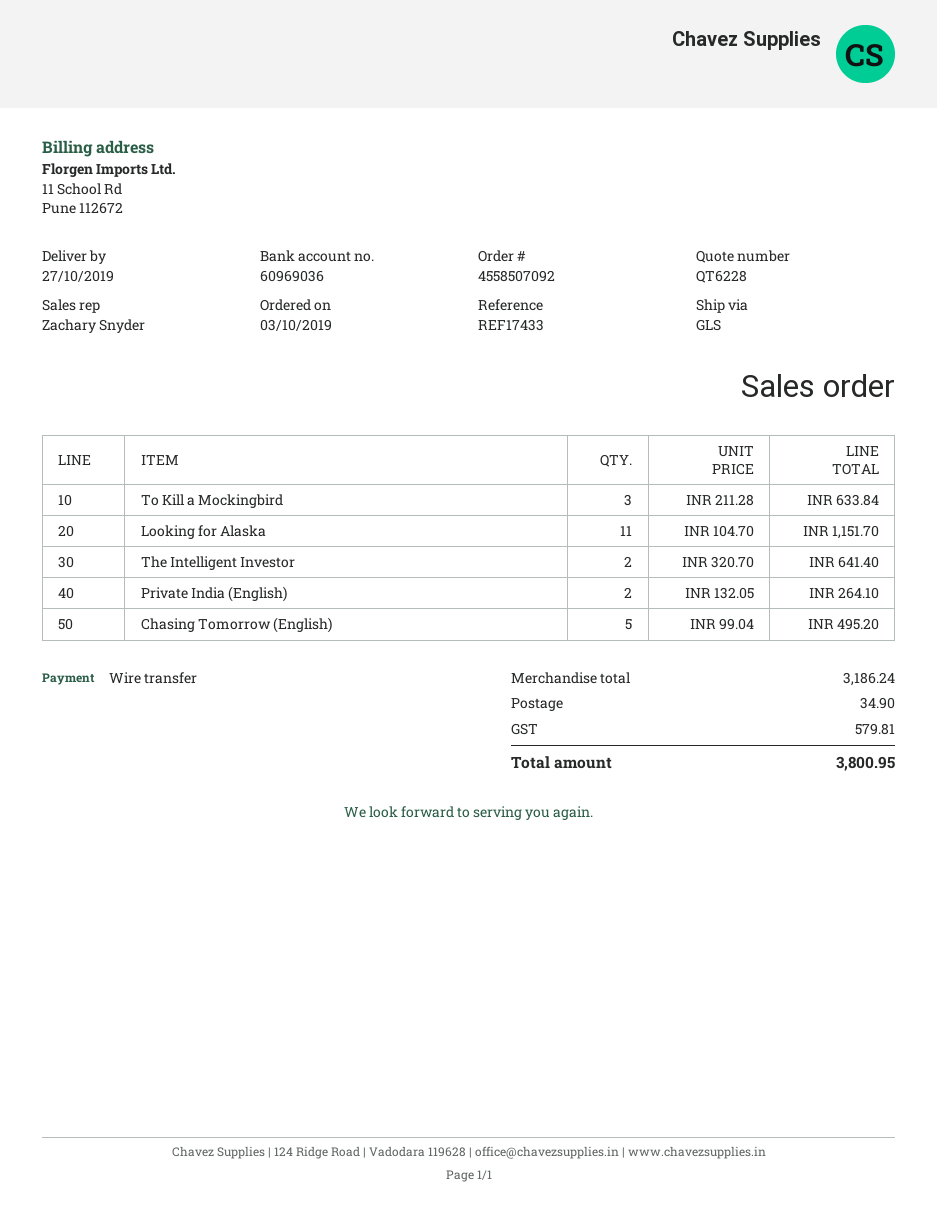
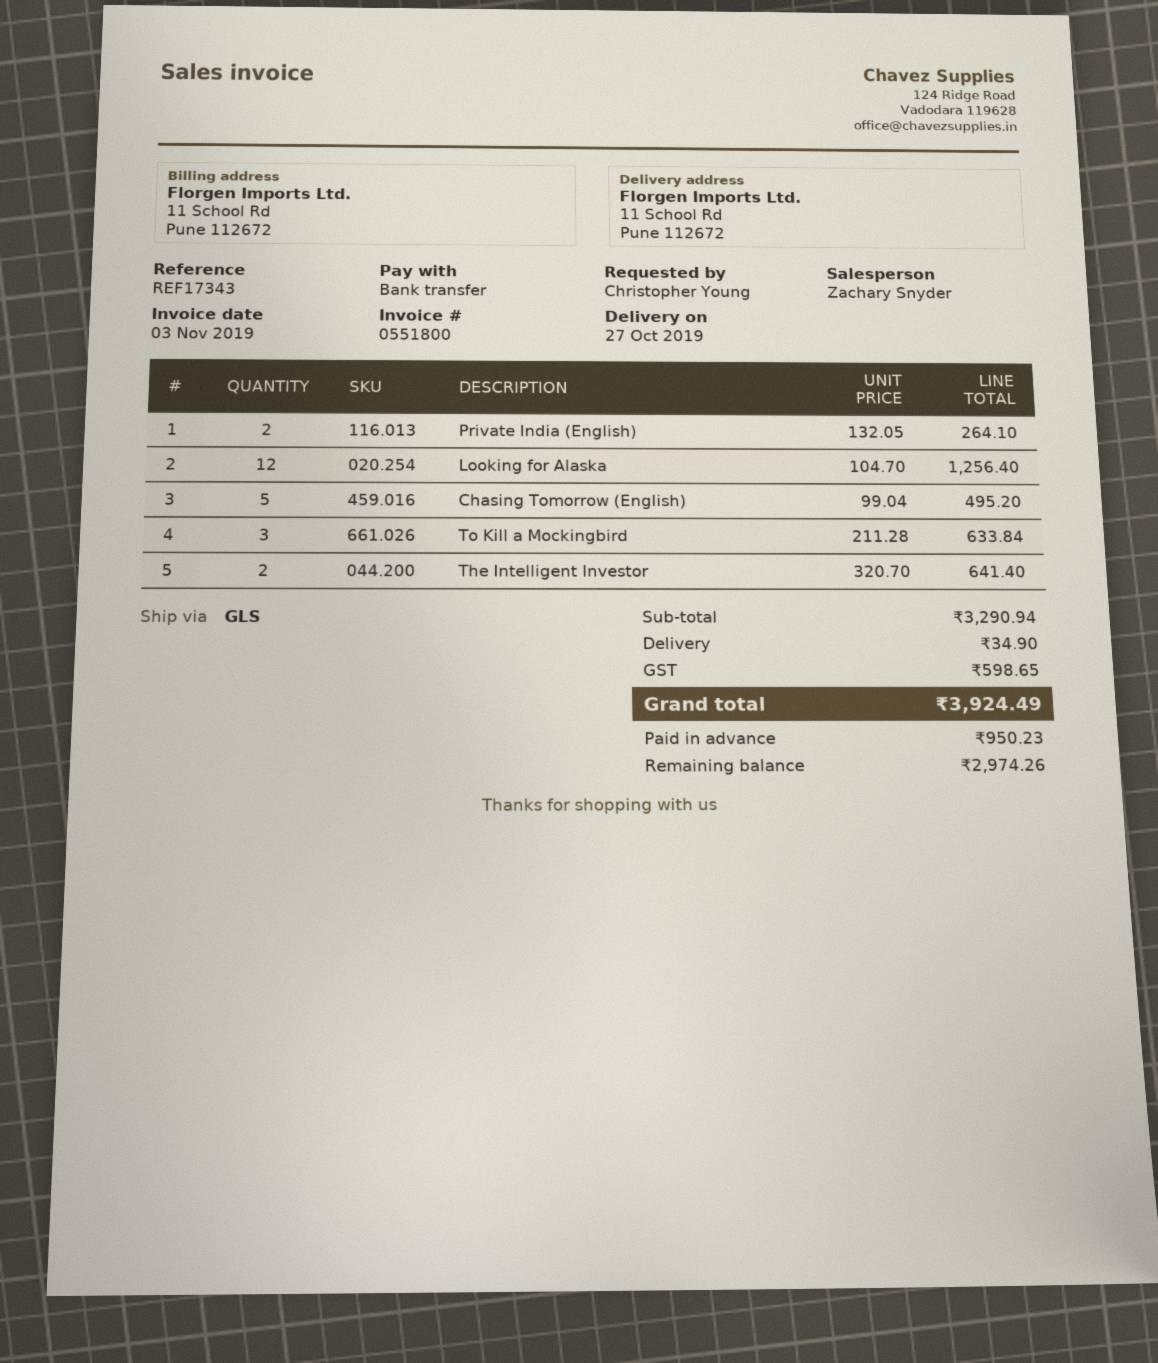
reference: REF17433 -> REF17343
Looking for Alaska: 11 x 104.70 = 1151.70 -> 12 x 104.70 = 1256.40
subtotal: 3186.24 -> 3290.94
tax: 579.81 -> 598.65
total: 3800.95 -> 3924.49

